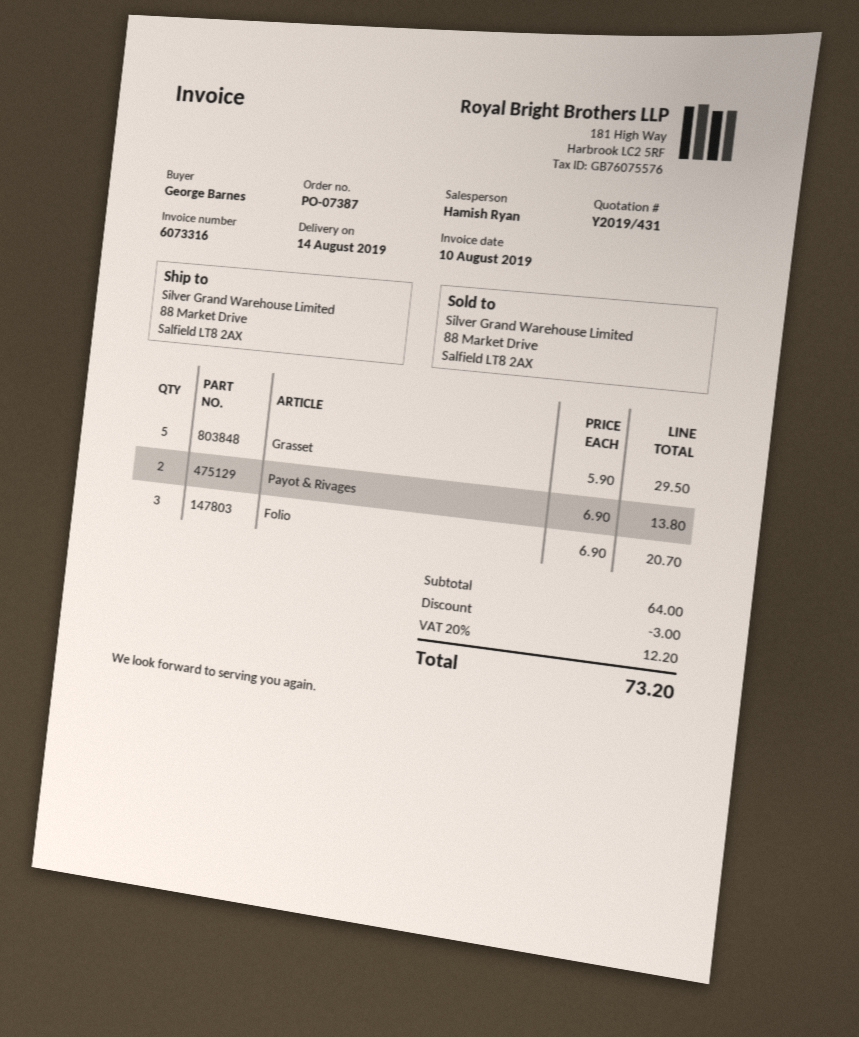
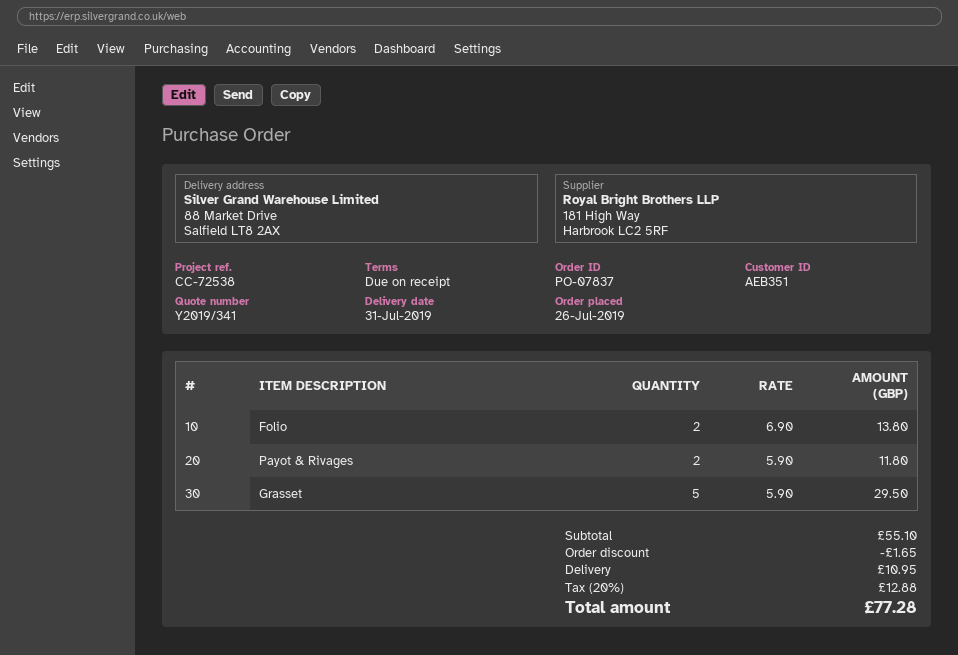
quote number: Y2019/431 -> Y2019/341
order number: PO-07387 -> PO-07837
delivery date: 2019-08-14 -> 2019-07-31
Payot & Rivages: 2 x 6.90 = 13.80 -> 2 x 5.90 = 11.80
Folio: 3 x 6.90 = 20.70 -> 2 x 6.90 = 13.80
subtotal: 64.00 -> 55.10
discount: 3.00 -> 1.65
shipping: none -> 10.95
tax: 20% = 12.20 -> 20% = 12.88
total: 73.20 -> 77.28

